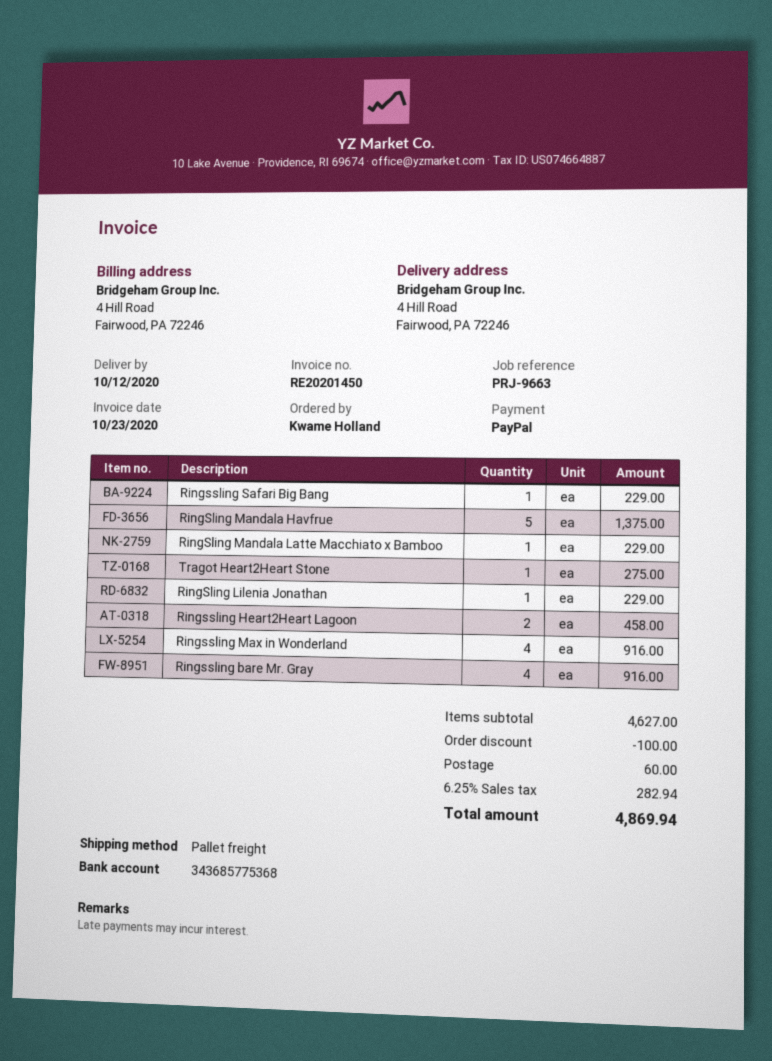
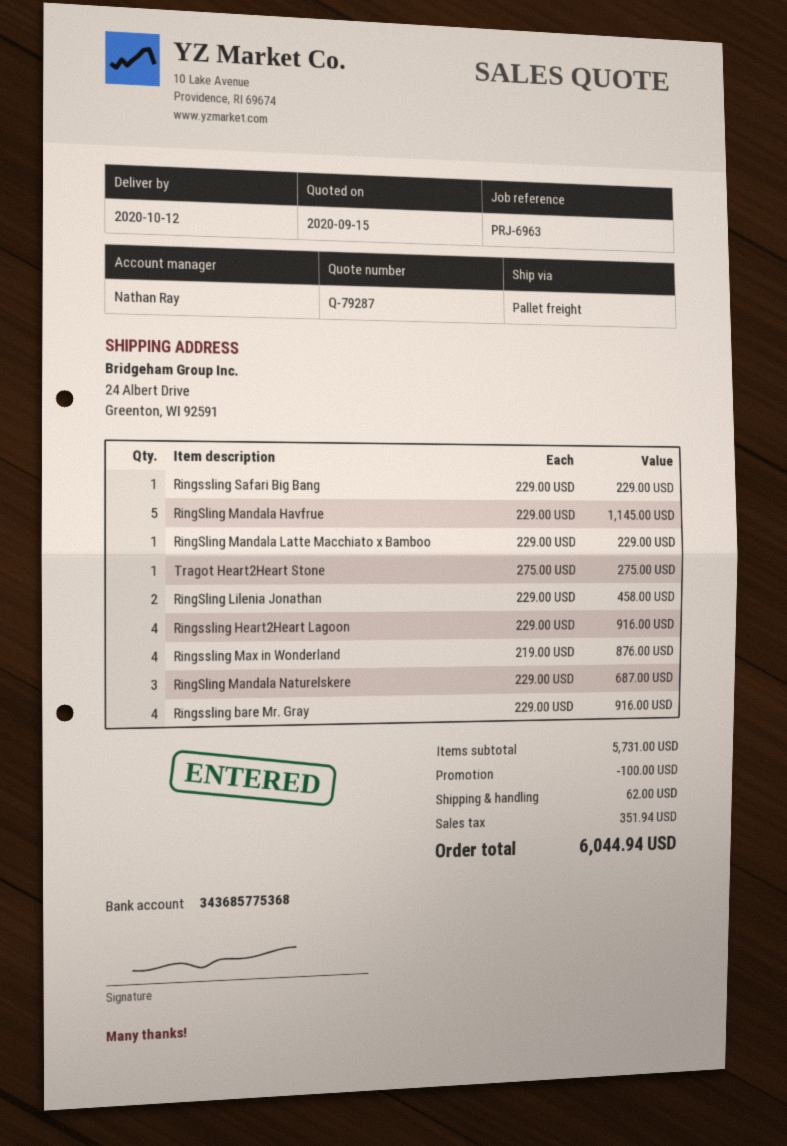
reference: PRJ-9663 -> PRJ-6963
ship to: 4 Hill Road, Fairwood, PA 72246 -> 24 Albert Drive, Greenton, WI 92591
RingSling Mandala Havfrue: 5 for 1375.00 -> 5 for 1145.00
RingSling Lilenia Jonathan: 1 for 229.00 -> 2 for 458.00
Ringssling Heart2Heart Lagoon: 2 for 458.00 -> 4 for 916.00
Ringssling Max in Wonderland: 4 for 916.00 -> 4 for 876.00
RingSling Mandala Naturelskere: none -> 3 for 687.00
subtotal: 4627.00 -> 5731.00
shipping: 60.00 -> 62.00
tax: 282.94 -> 351.94
total: 4869.94 -> 6044.94

